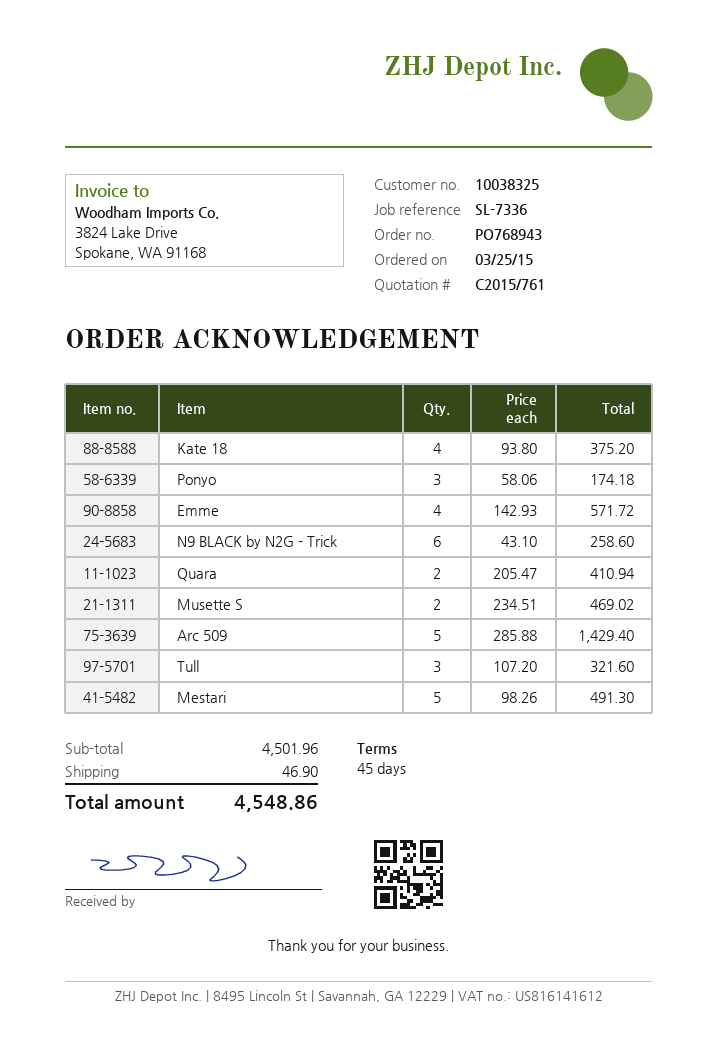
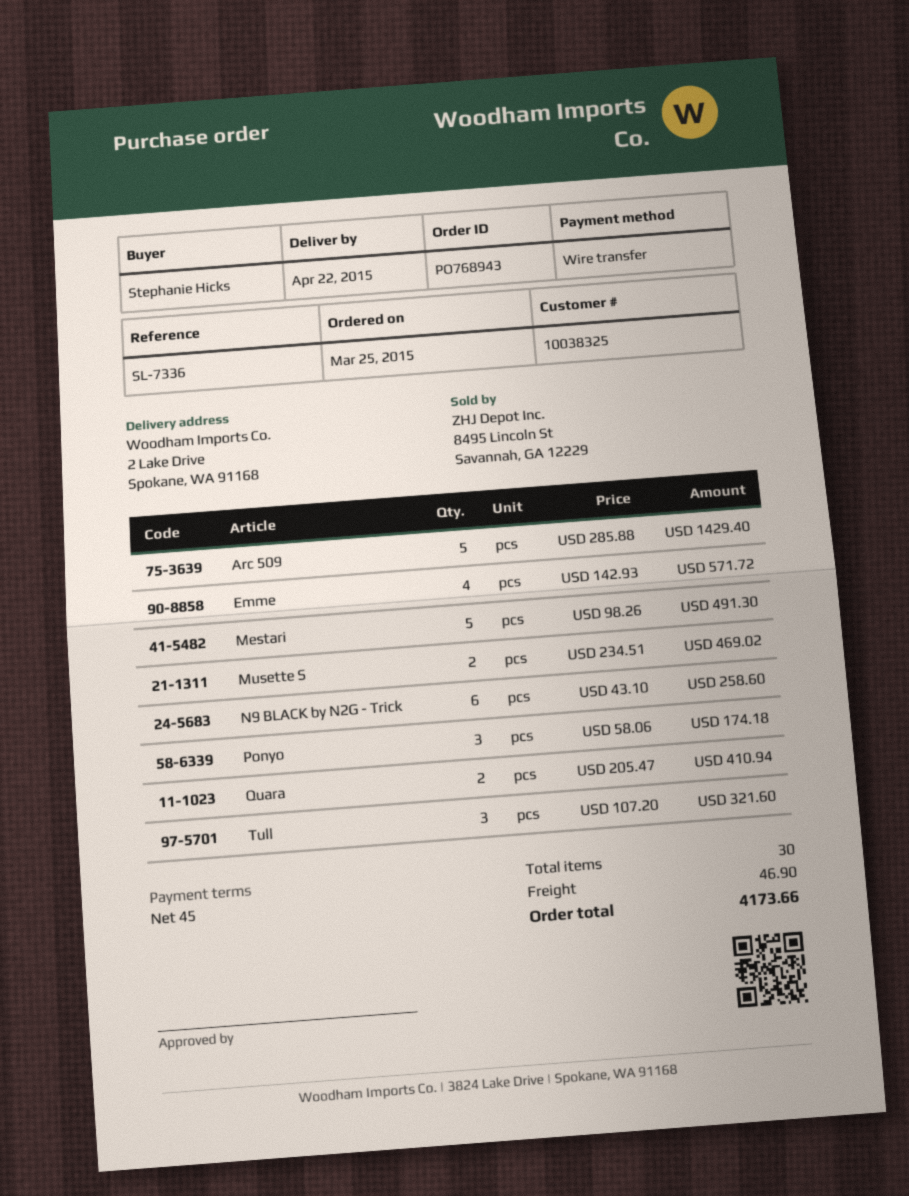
Kate 18: 4 x 93.80 = 375.20 -> none
total: 4548.86 -> 4173.66

